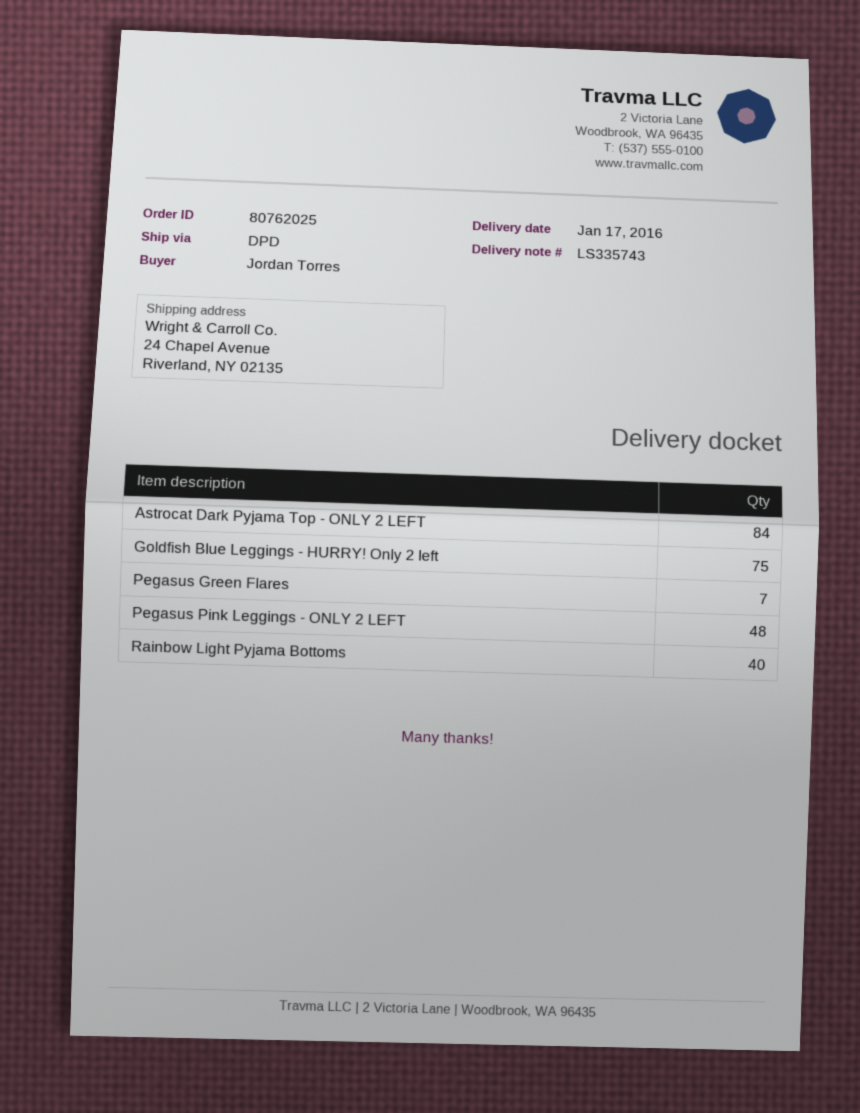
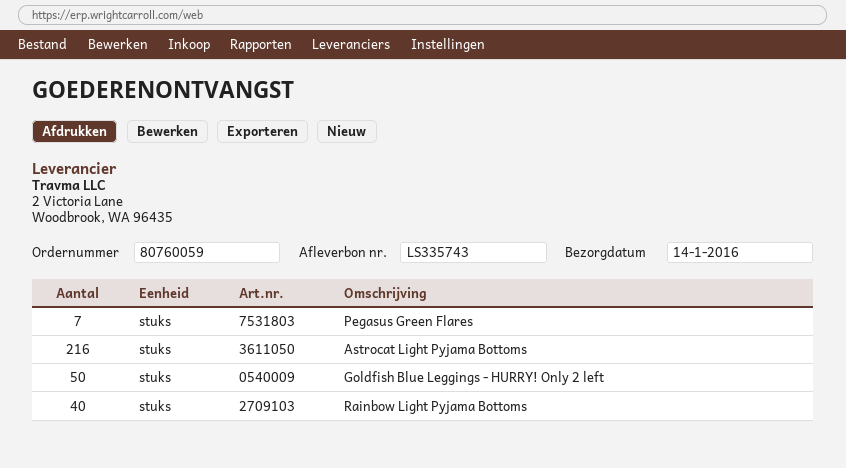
order number: 80762025 -> 80760059
delivery date: 2016-01-17 -> 2016-01-14
Astrocat Dark Pyjama Top - ONLY 2 LEFT: 84 -> none
Goldfish Blue Leggings - HURRY! Only 2 left: 75 -> 50
Pegasus Pink Leggings - ONLY 2 LEFT: 48 -> none
Astrocat Light Pyjama Bottoms: none -> 216

